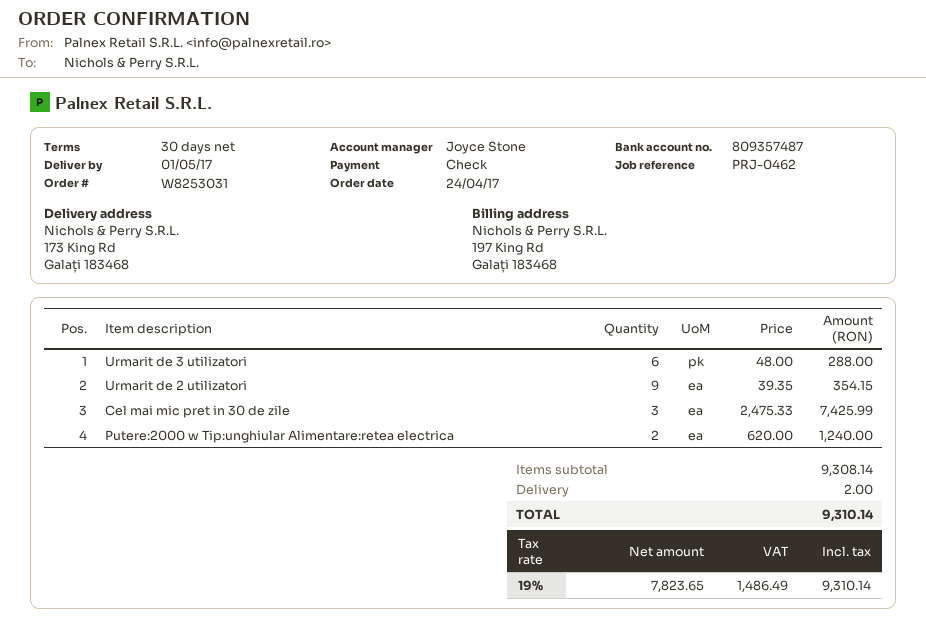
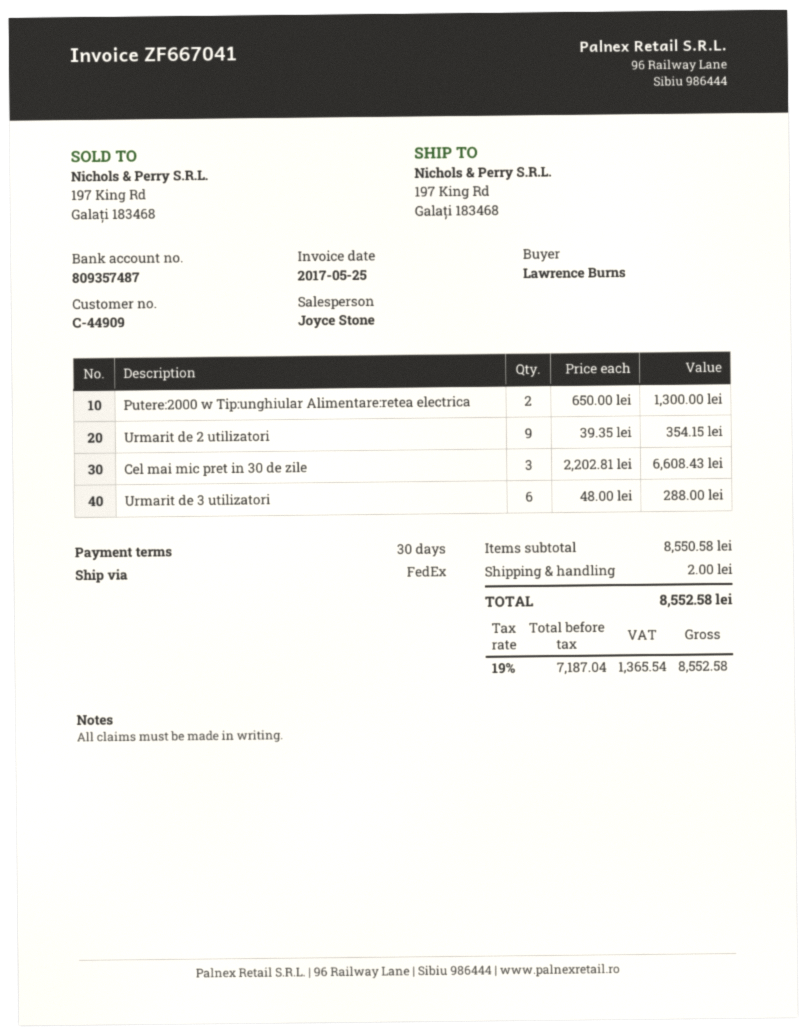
ship to: 173 King Rd, Galați 183468 -> 197 King Rd, Galați 183468
Cel mai mic pret in 30 de zile: 3 x 2475.33 = 7425.99 -> 3 x 2202.81 = 6608.43
Putere:2000 w Tip:unghiular Alimentare:retea electrica: 2 x 620.00 = 1240.00 -> 2 x 650.00 = 1300.00
subtotal: 9308.14 -> 8550.58
net: 7823.65 -> 7187.04
tax: 19% = 1486.49 -> 19% = 1365.54
total: 9310.14 -> 8552.58

